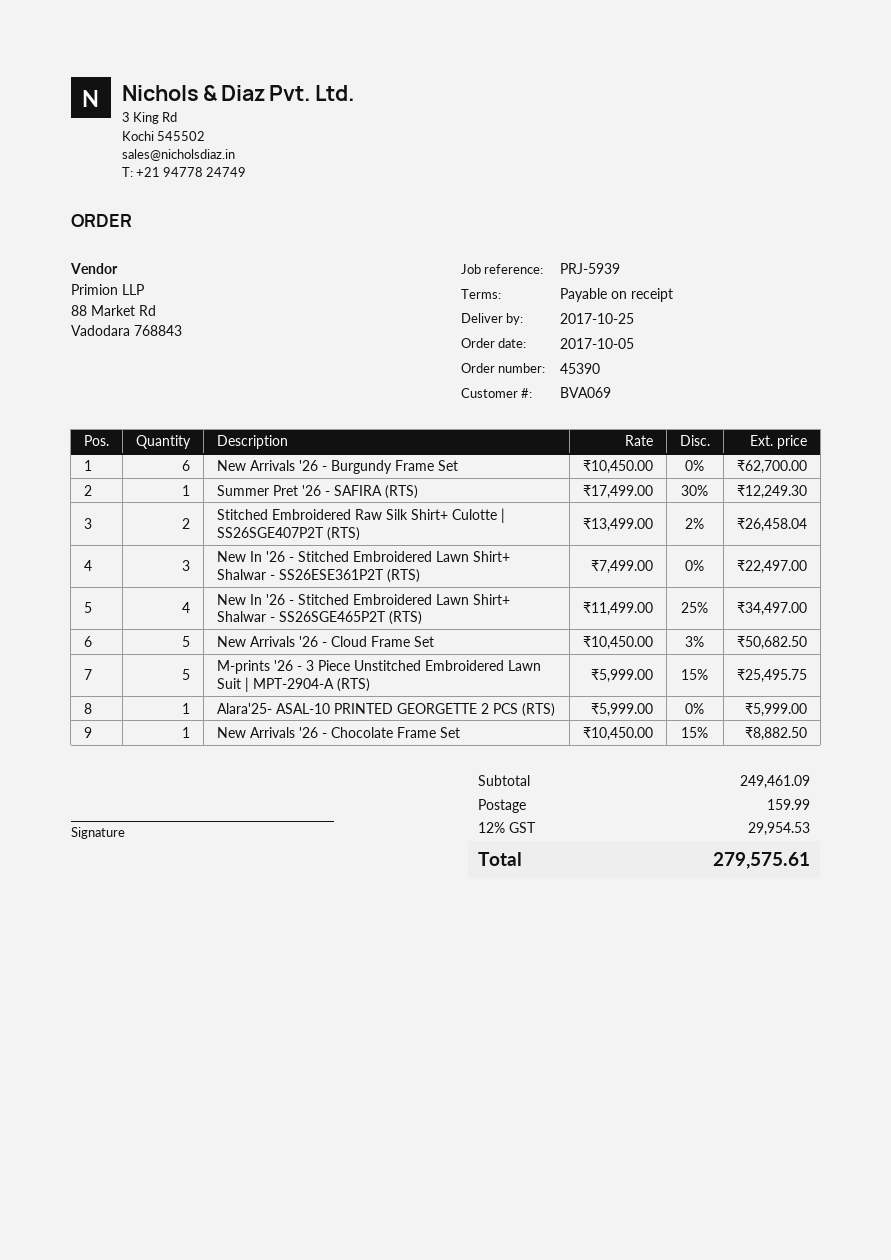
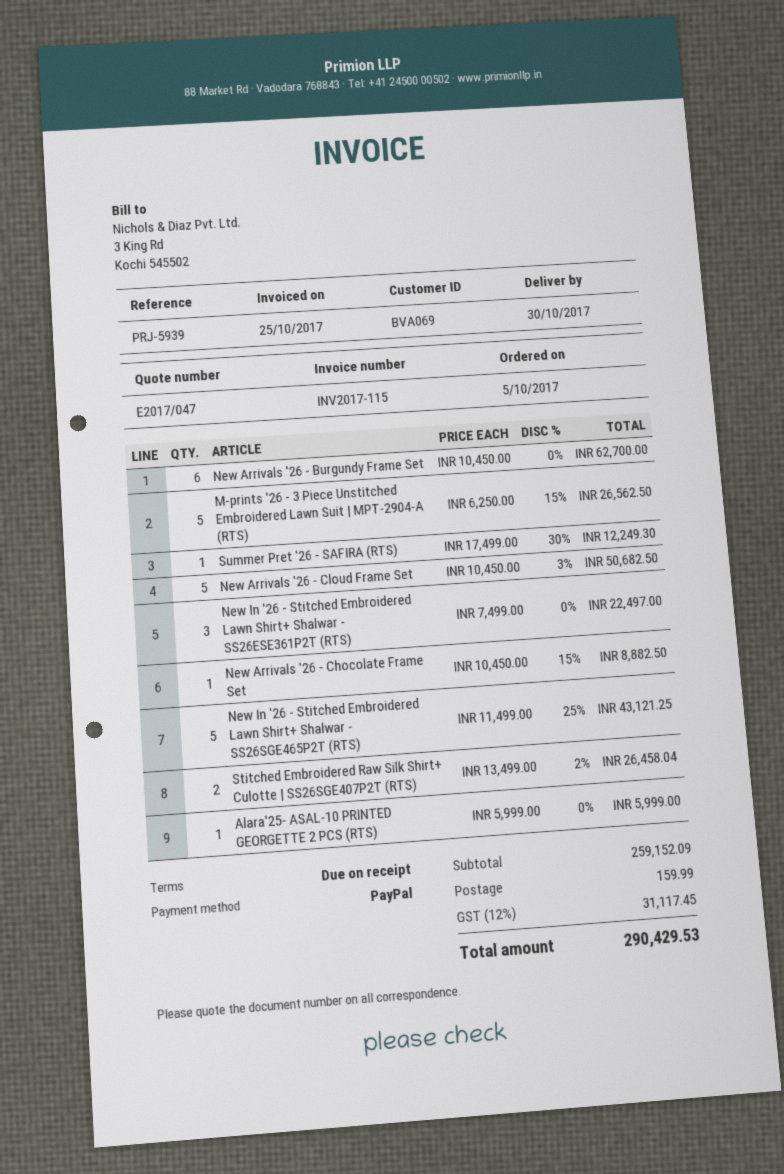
delivery date: 2017-10-25 -> 2017-10-30
New In '26 - Stitched Embroidered Lawn Shirt+ Shalwar - SS26SGE465P2T (RTS): 4 x 11499.00 - 25% = 34497.00 -> 5 x 11499.00 - 25% = 43121.25
M-prints '26 - 3 Piece Unstitched Embroidered Lawn Suit | MPT-2904-A (RTS): 5 x 5999.00 - 15% = 25495.75 -> 5 x 6250.00 - 15% = 26562.50
subtotal: 249461.09 -> 259152.09
tax: 12% = 29954.53 -> 12% = 31117.45
total: 279575.61 -> 290429.53

